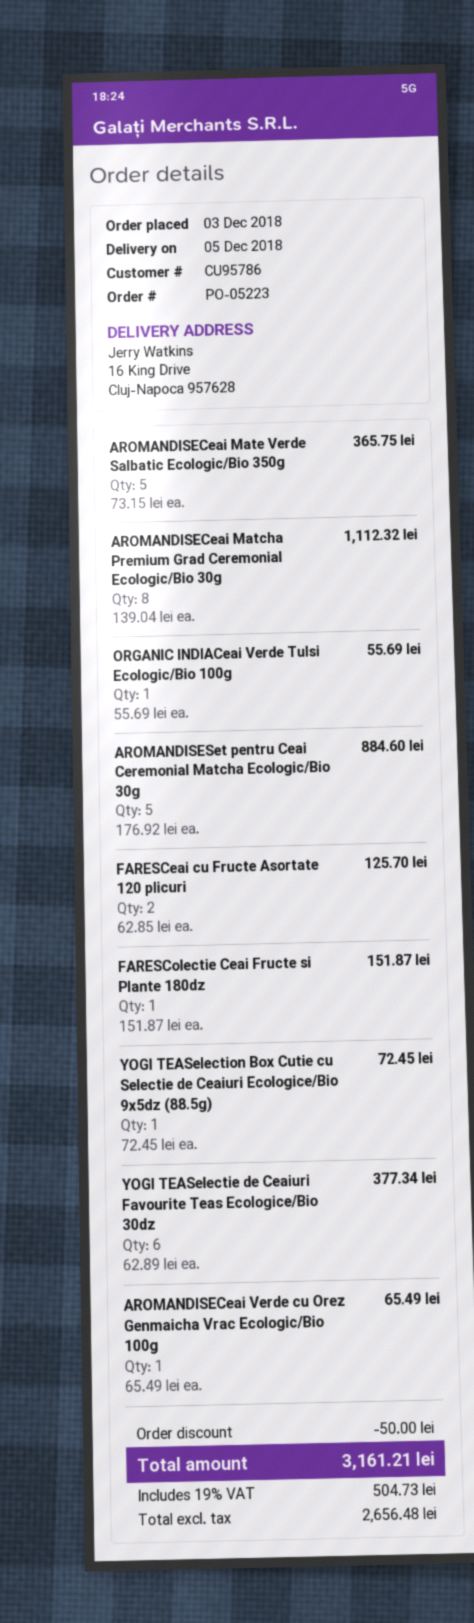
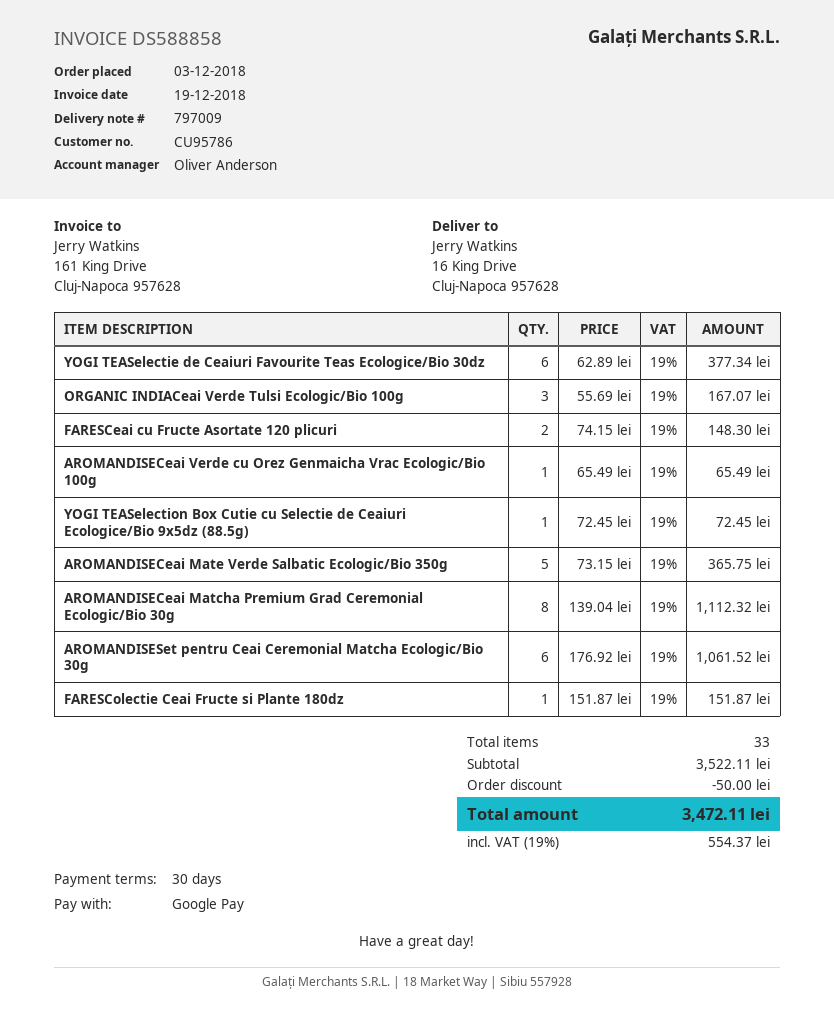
ORGANIC INDIACeai Verde Tulsi Ecologic/Bio 100g: 1 x 55.69 = 55.69 -> 3 x 55.69 = 167.07
AROMANDISESet pentru Ceai Ceremonial Matcha Ecologic/Bio 30g: 5 x 176.92 = 884.60 -> 6 x 176.92 = 1061.52
FARESCeai cu Fructe Asortate 120 plicuri: 2 x 62.85 = 125.70 -> 2 x 74.15 = 148.30
tax: 19% = 504.73 -> 19% = 554.37
total: 3161.21 -> 3472.11

